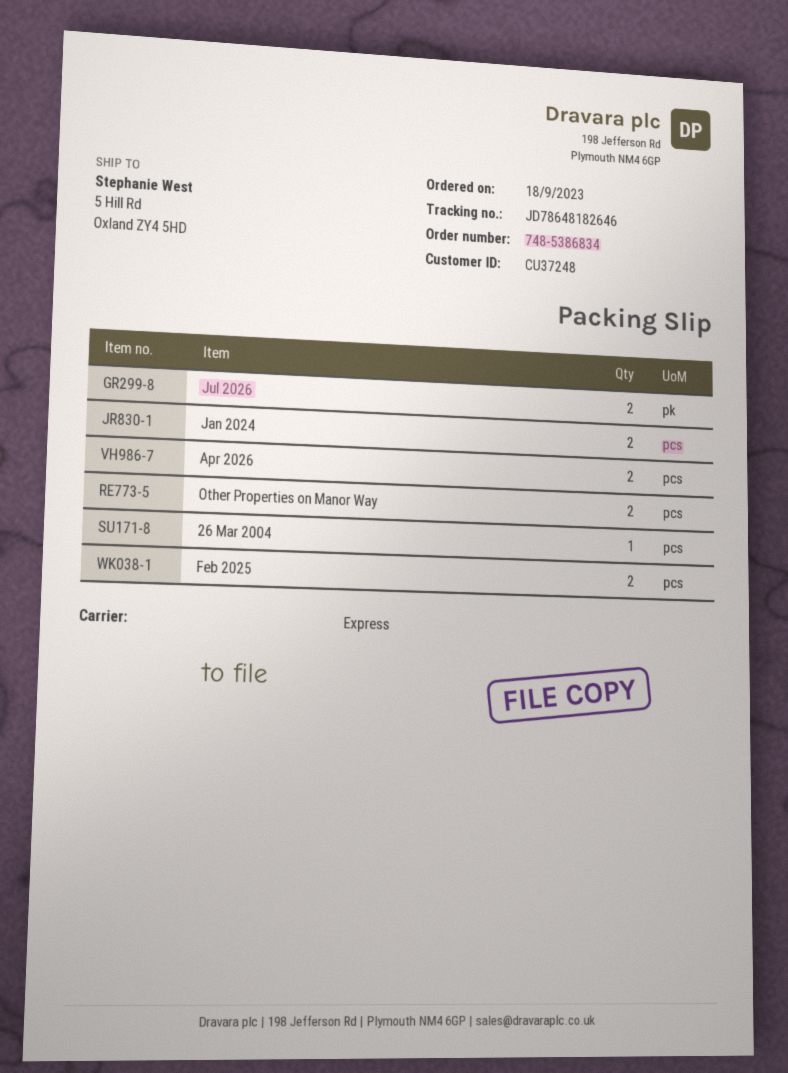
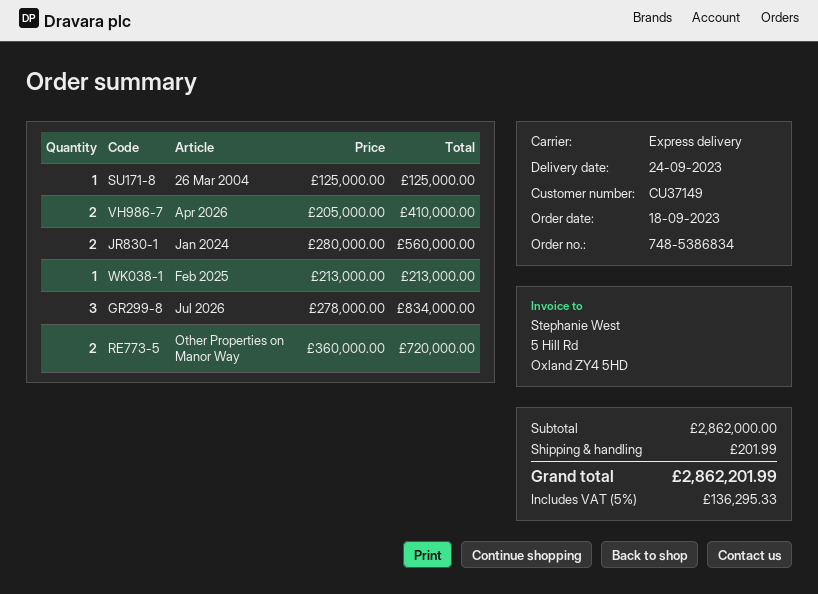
customer number: CU37248 -> CU37149
Jul 2026: 2 -> 3
Feb 2025: 2 -> 1

